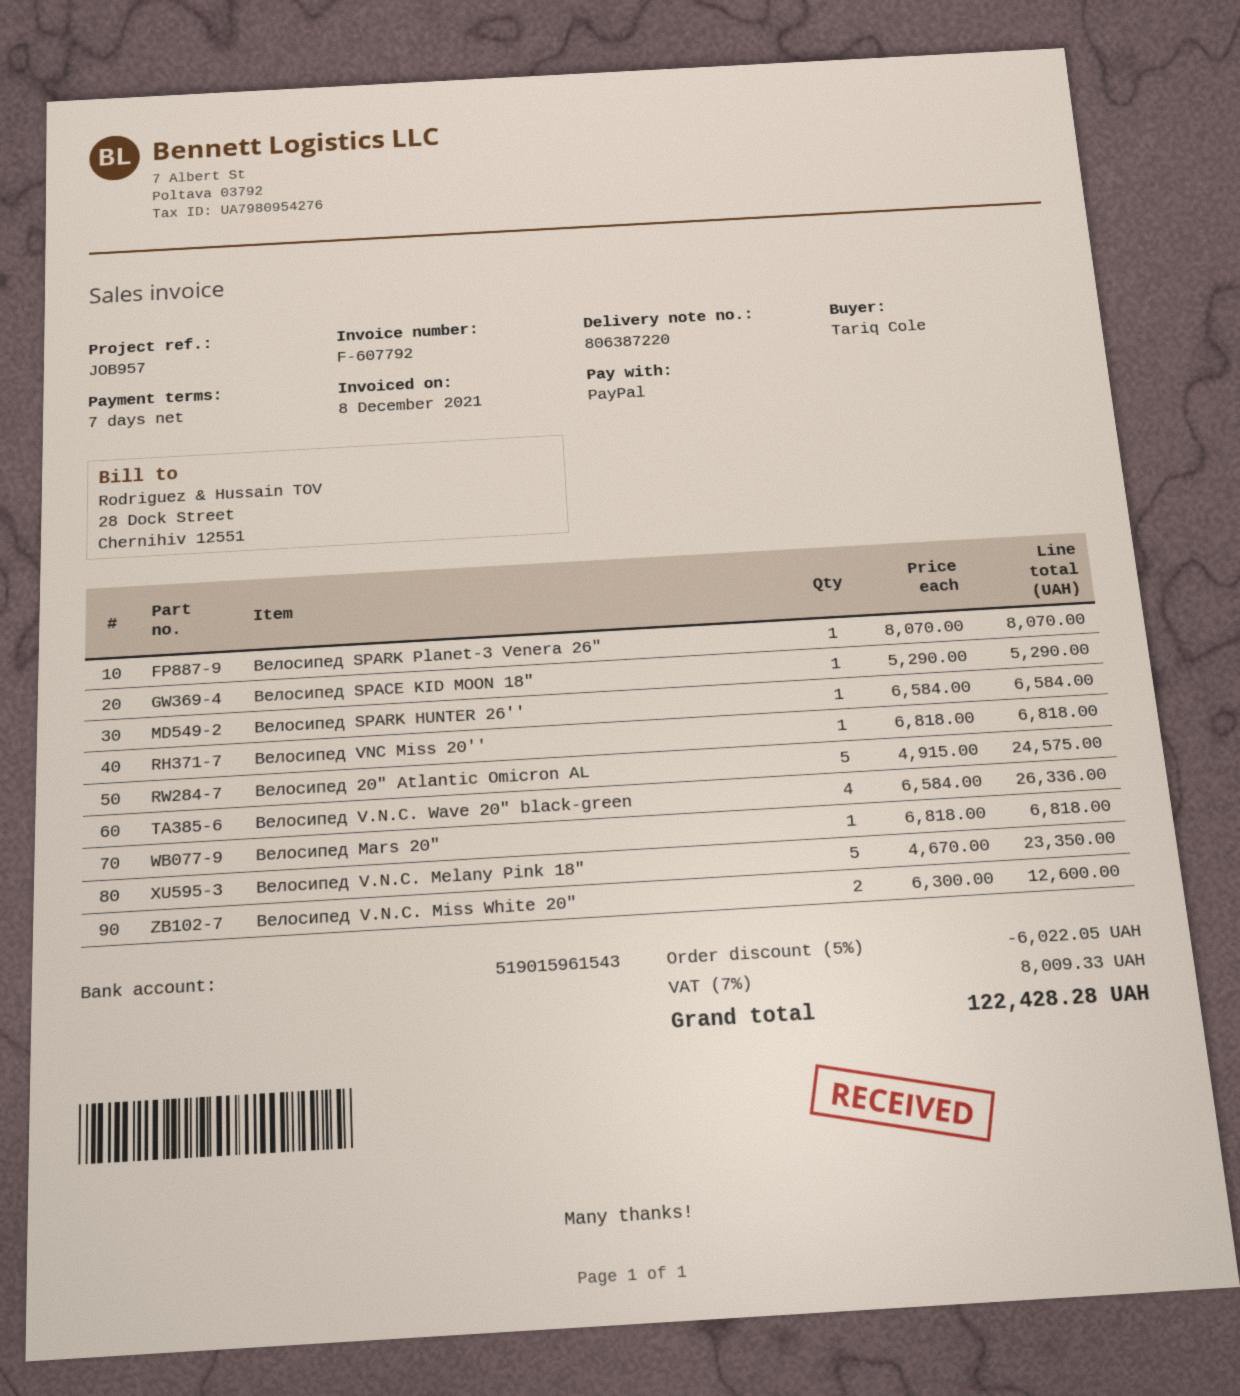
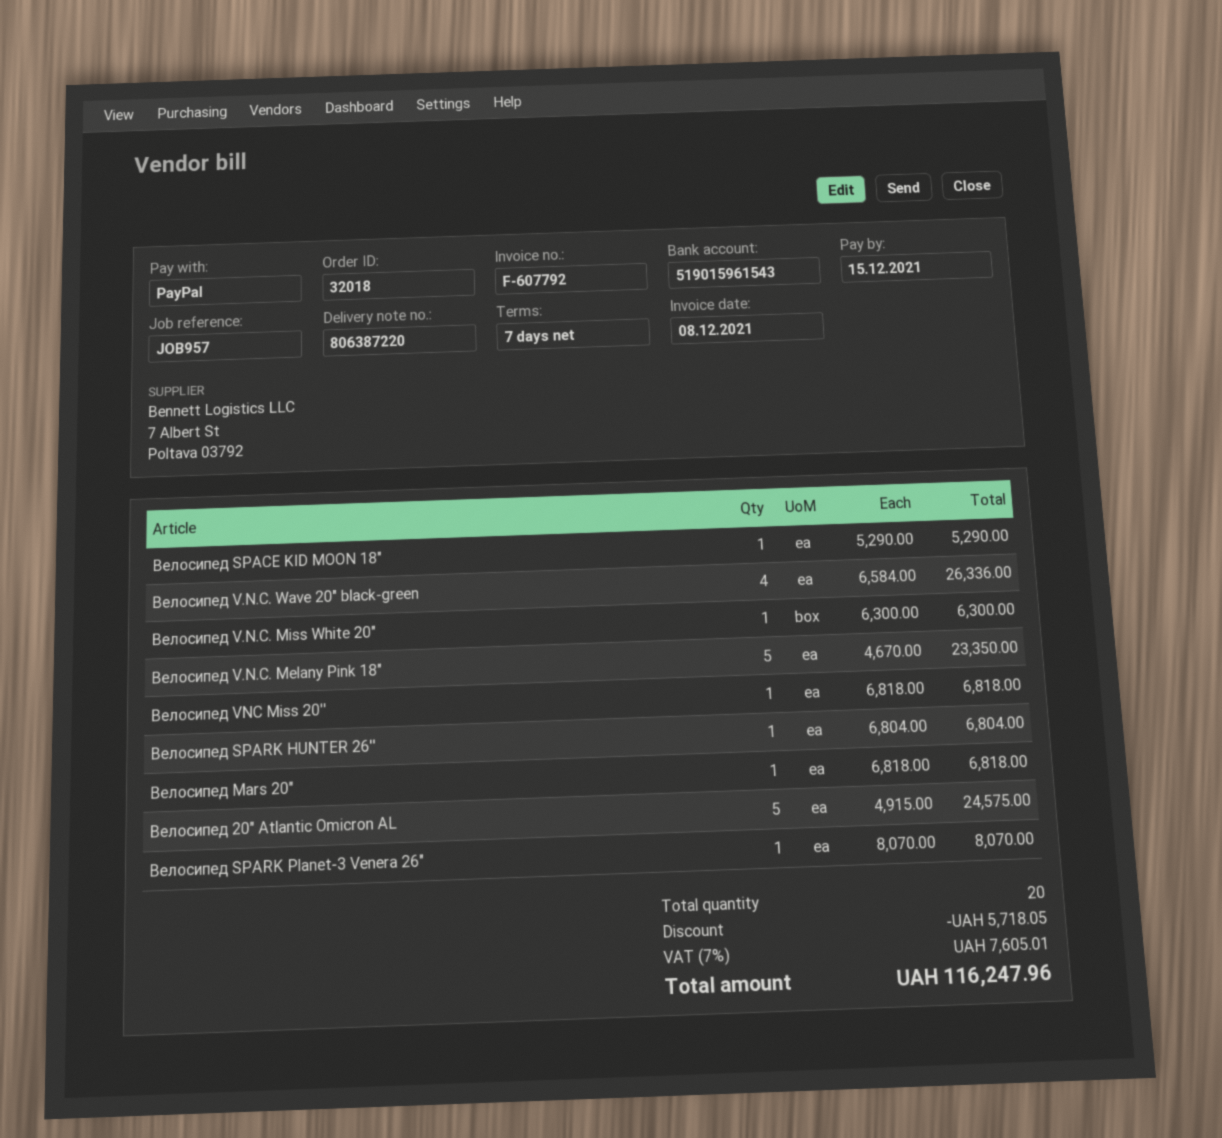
Велосипед SPARK HUNTER 26'': 1 x 6584.00 = 6584.00 -> 1 x 6804.00 = 6804.00
Велосипед V.N.C. Miss White 20": 2 x 6300.00 = 12600.00 -> 1 x 6300.00 = 6300.00
discount: 6022.05 -> 5718.05
tax: 7% = 8009.33 -> 7% = 7605.01
total: 122428.28 -> 116247.96

